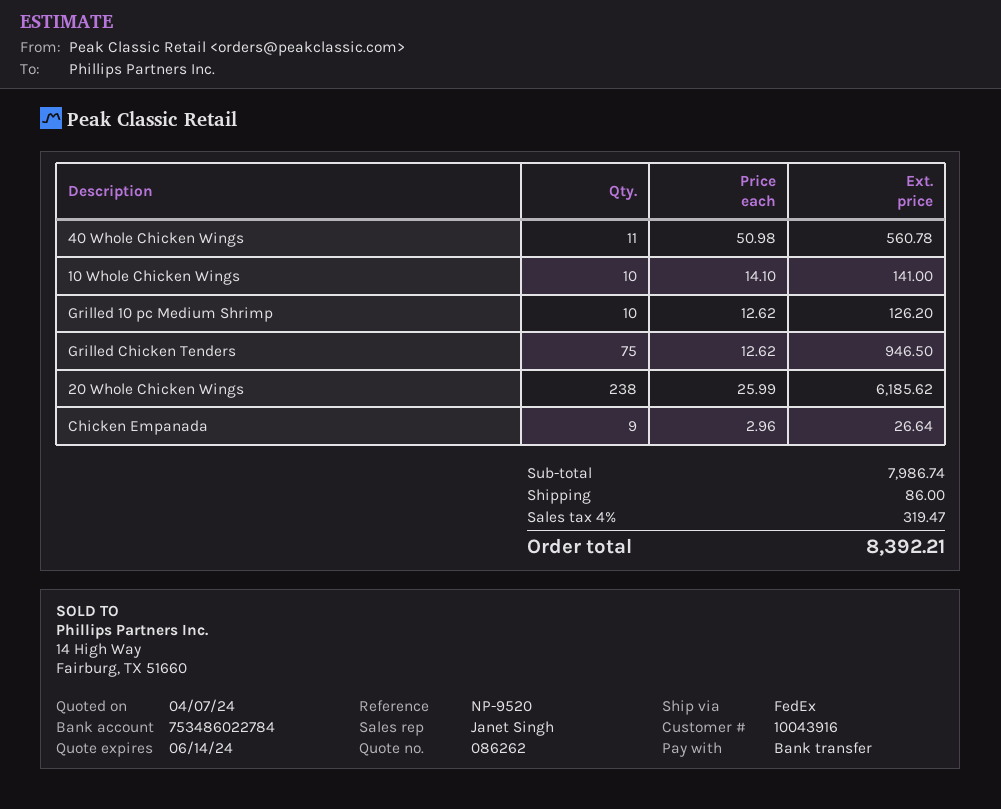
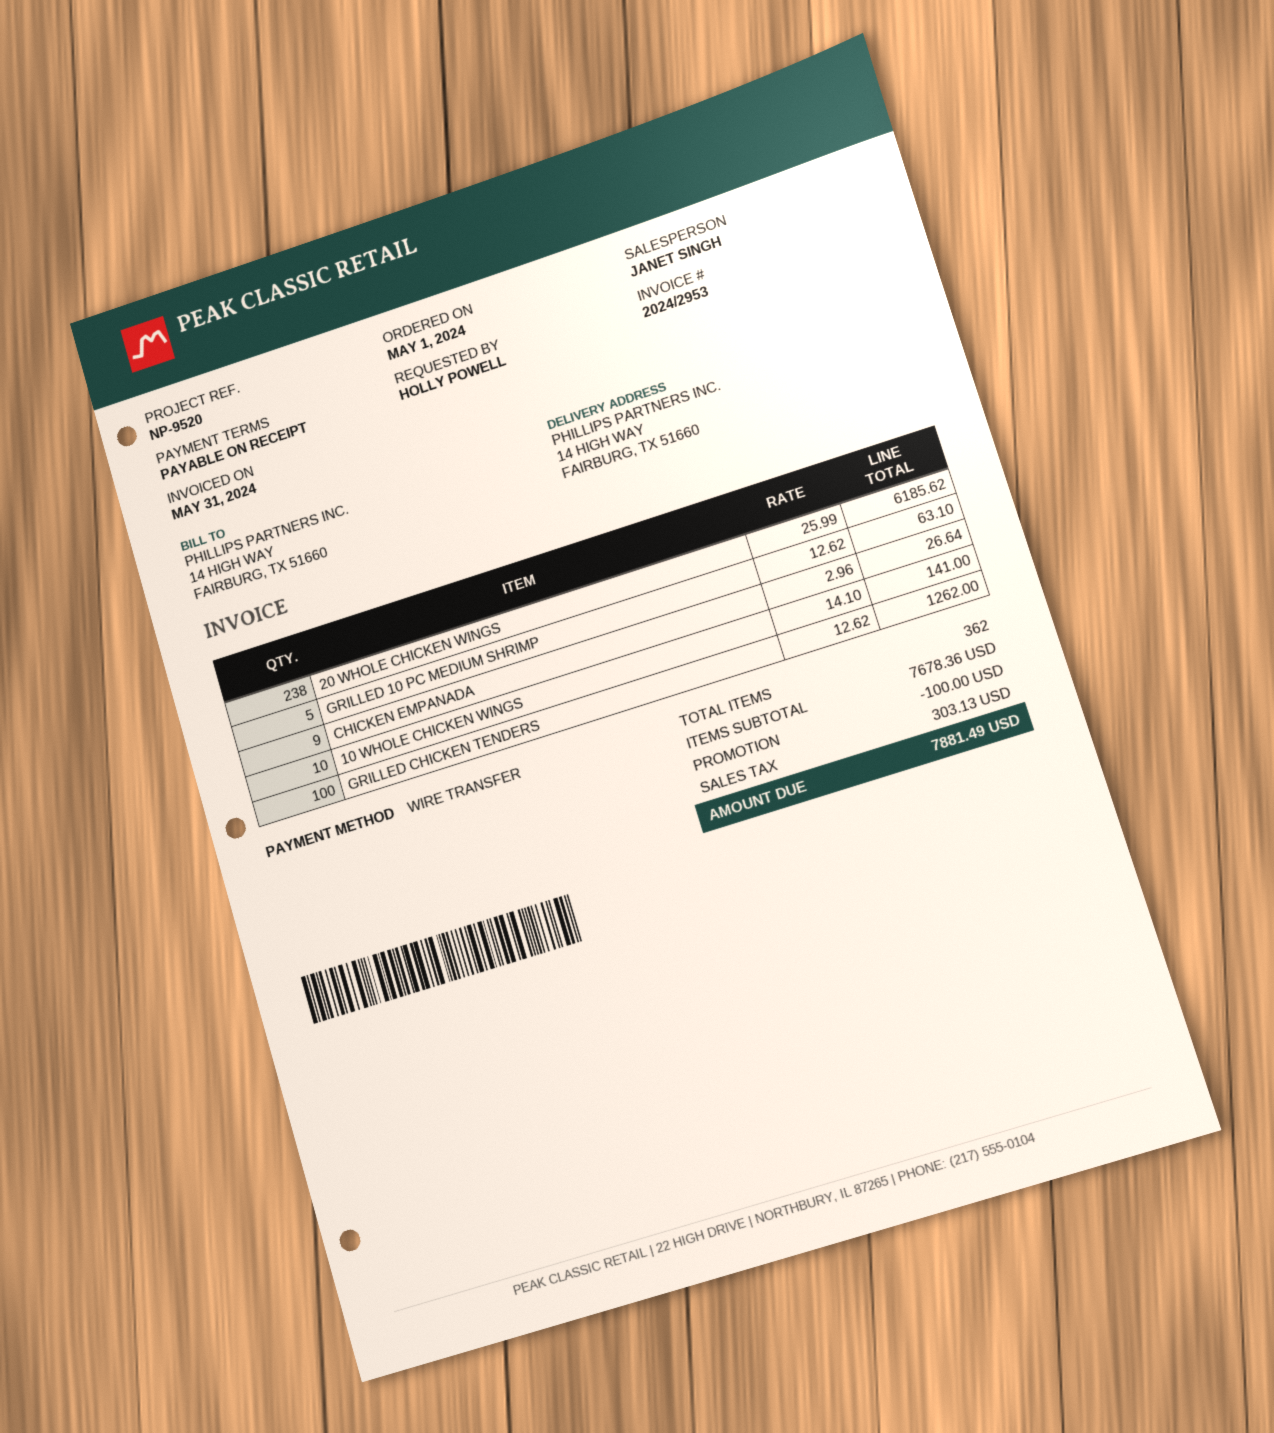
40 Whole Chicken Wings: 11 x 50.98 = 560.78 -> none
Grilled 10 pc Medium Shrimp: 10 x 12.62 = 126.20 -> 5 x 12.62 = 63.10
Grilled Chicken Tenders: 75 x 12.62 = 946.50 -> 100 x 12.62 = 1262.00
subtotal: 7986.74 -> 7678.36
discount: none -> 100.00
shipping: 86.00 -> none
tax: 319.47 -> 303.13
total: 8392.21 -> 7881.49

